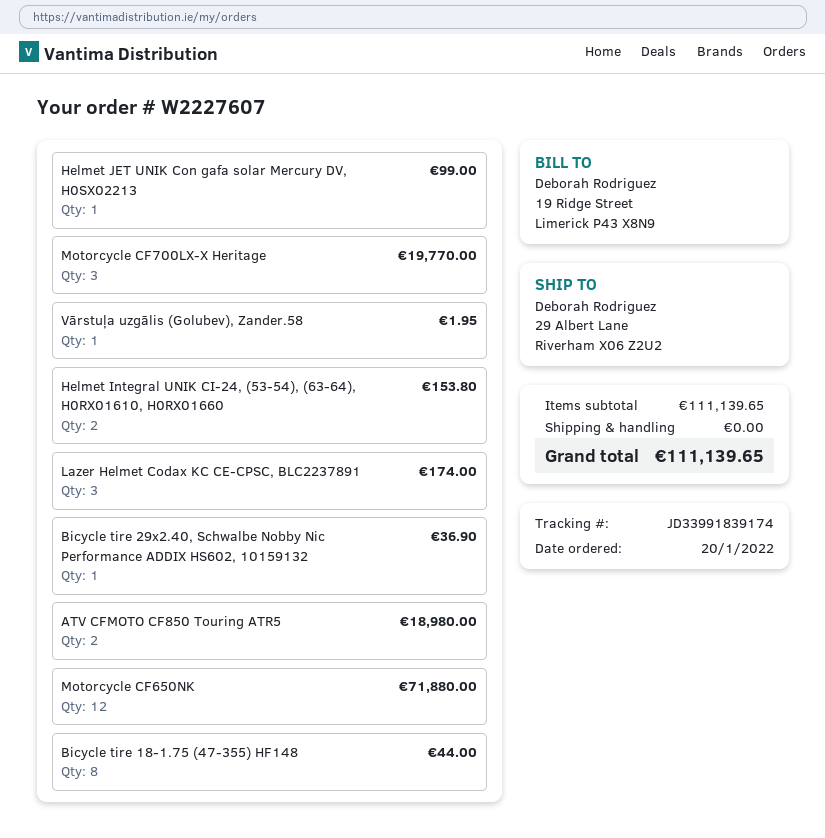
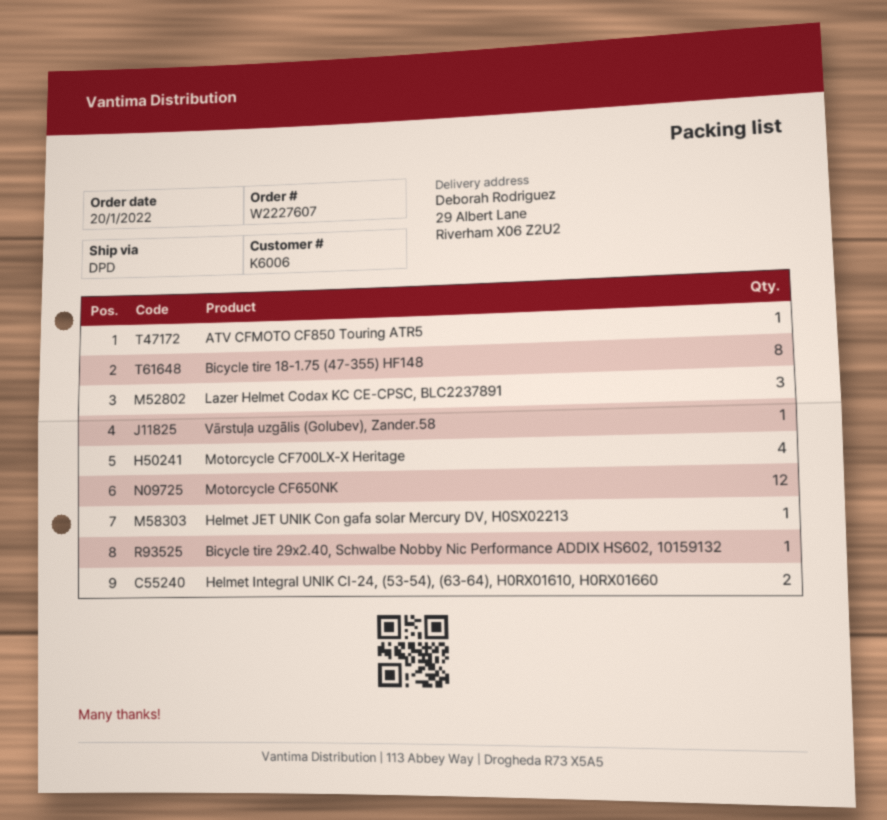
Motorcycle CF700LX-X Heritage: 3 -> 4
ATV CFMOTO CF850 Touring ATR5: 2 -> 1

